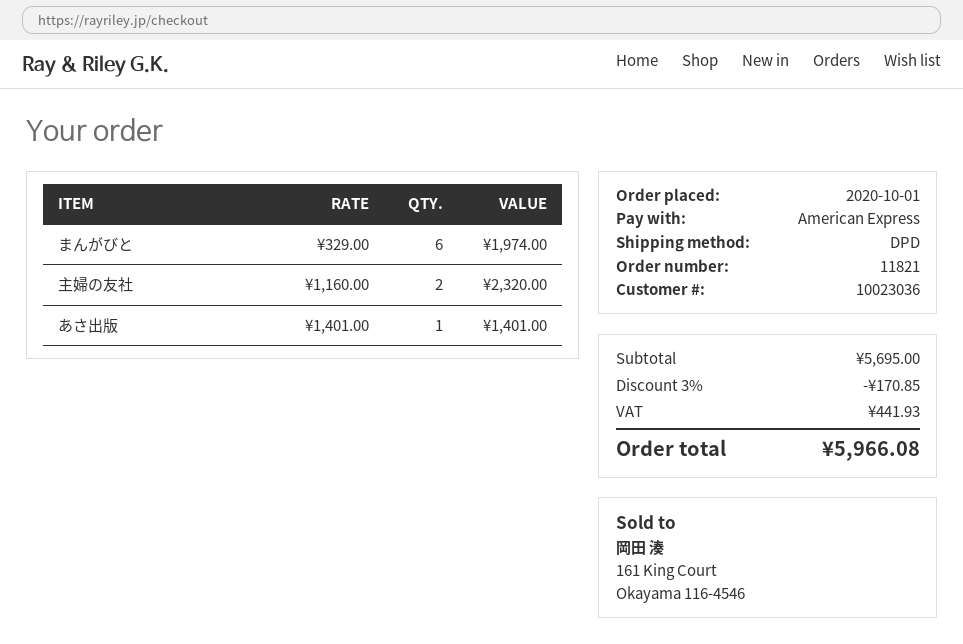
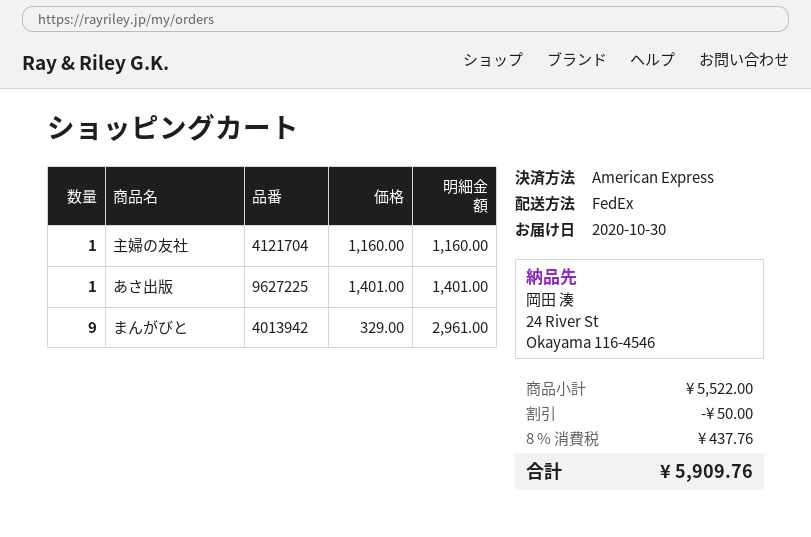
shipping method: DPD -> FedEx
まんがびと: 6 x 329.00 = 1974.00 -> 9 x 329.00 = 2961.00
主婦の友社: 2 x 1160.00 = 2320.00 -> 1 x 1160.00 = 1160.00
subtotal: 5695.00 -> 5522.00
discount: 170.85 -> 50.00
tax: 441.93 -> 437.76
total: 5966.08 -> 5909.76

